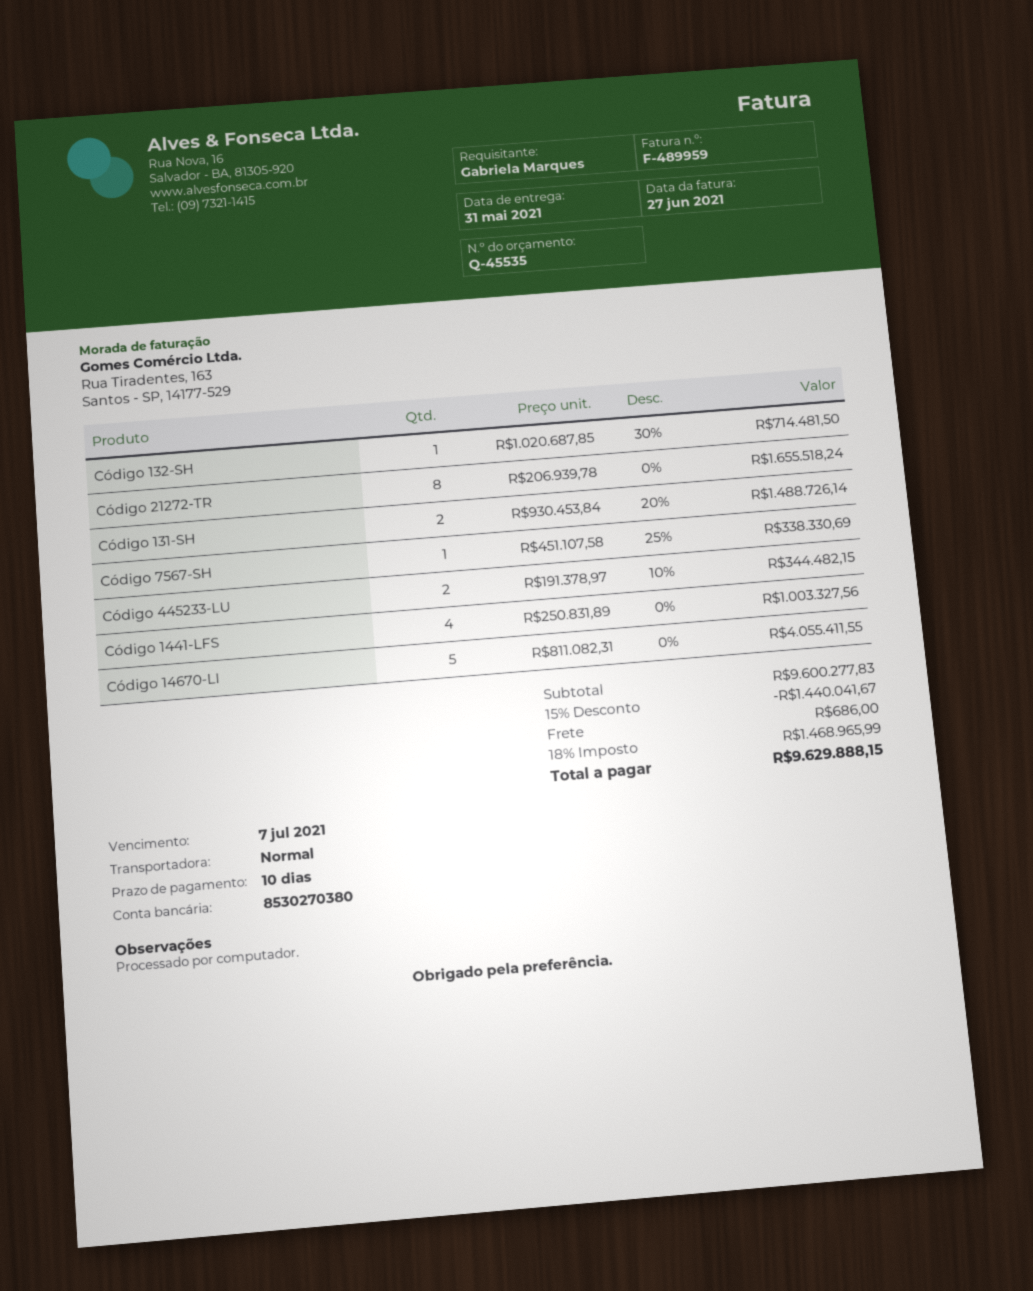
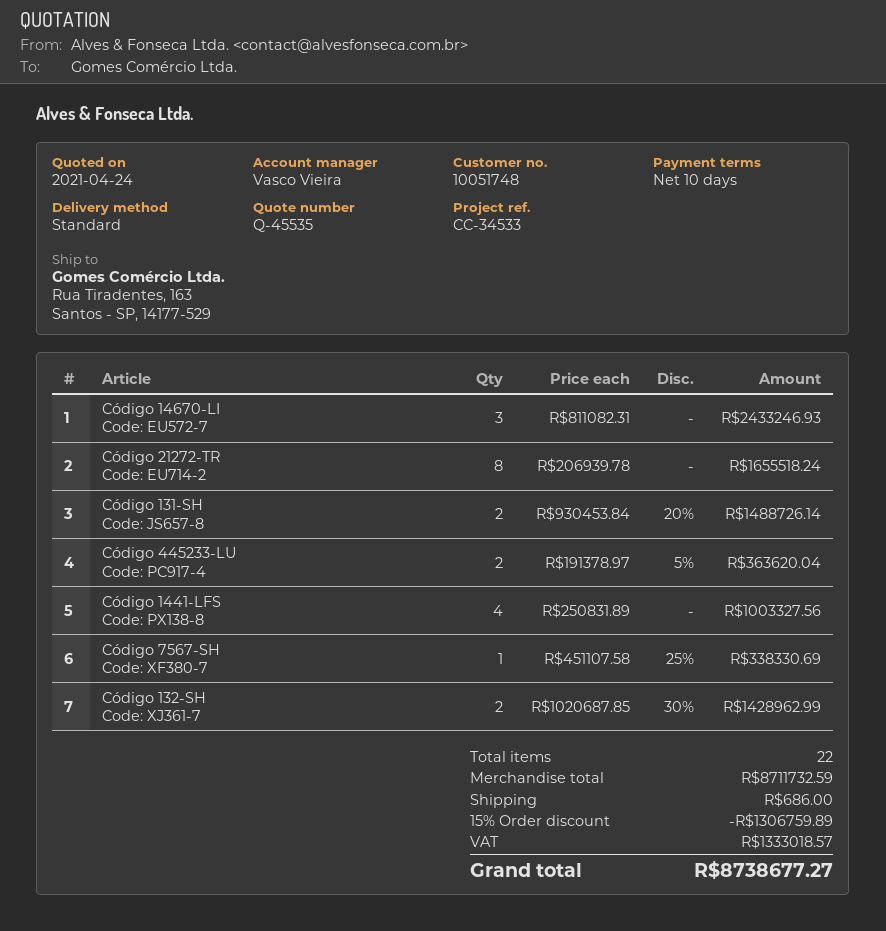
Código 132-SH: 1 x 1020687.85 - 30% = 714481.50 -> 2 x 1020687.85 - 30% = 1428962.99
Código 445233-LU: 2 x 191378.97 - 10% = 344482.15 -> 2 x 191378.97 - 5% = 363620.04
Código 14670-LI: 5 x 811082.31 = 4055411.55 -> 3 x 811082.31 = 2433246.93
subtotal: 9600277.83 -> 8711732.59
discount: 15% = 1440041.67 -> 15% = 1306759.89
tax: 1468965.99 -> 1333018.57
total: 9629888.15 -> 8738677.27

